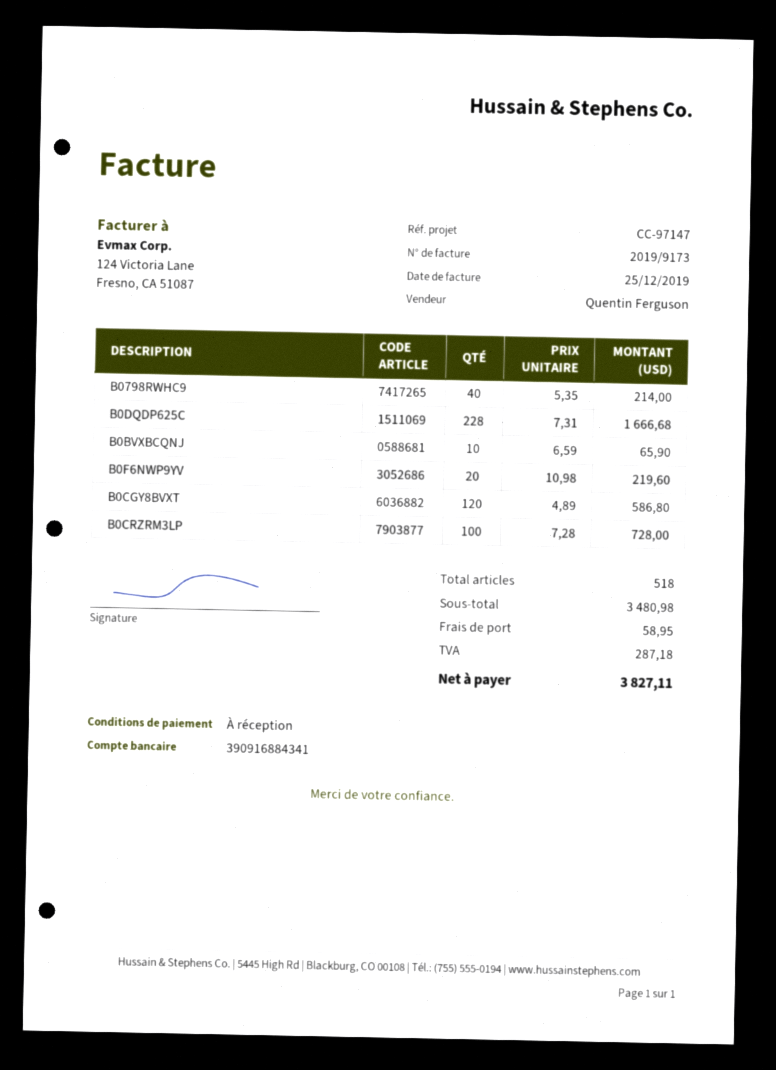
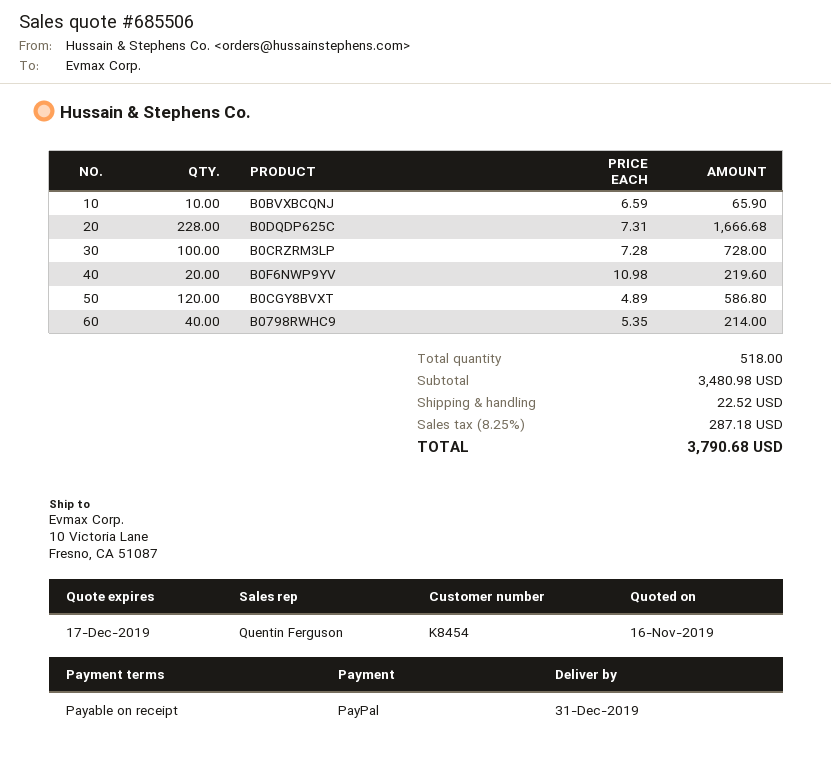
shipping: 58.95 -> 22.52
total: 3827.11 -> 3790.68

